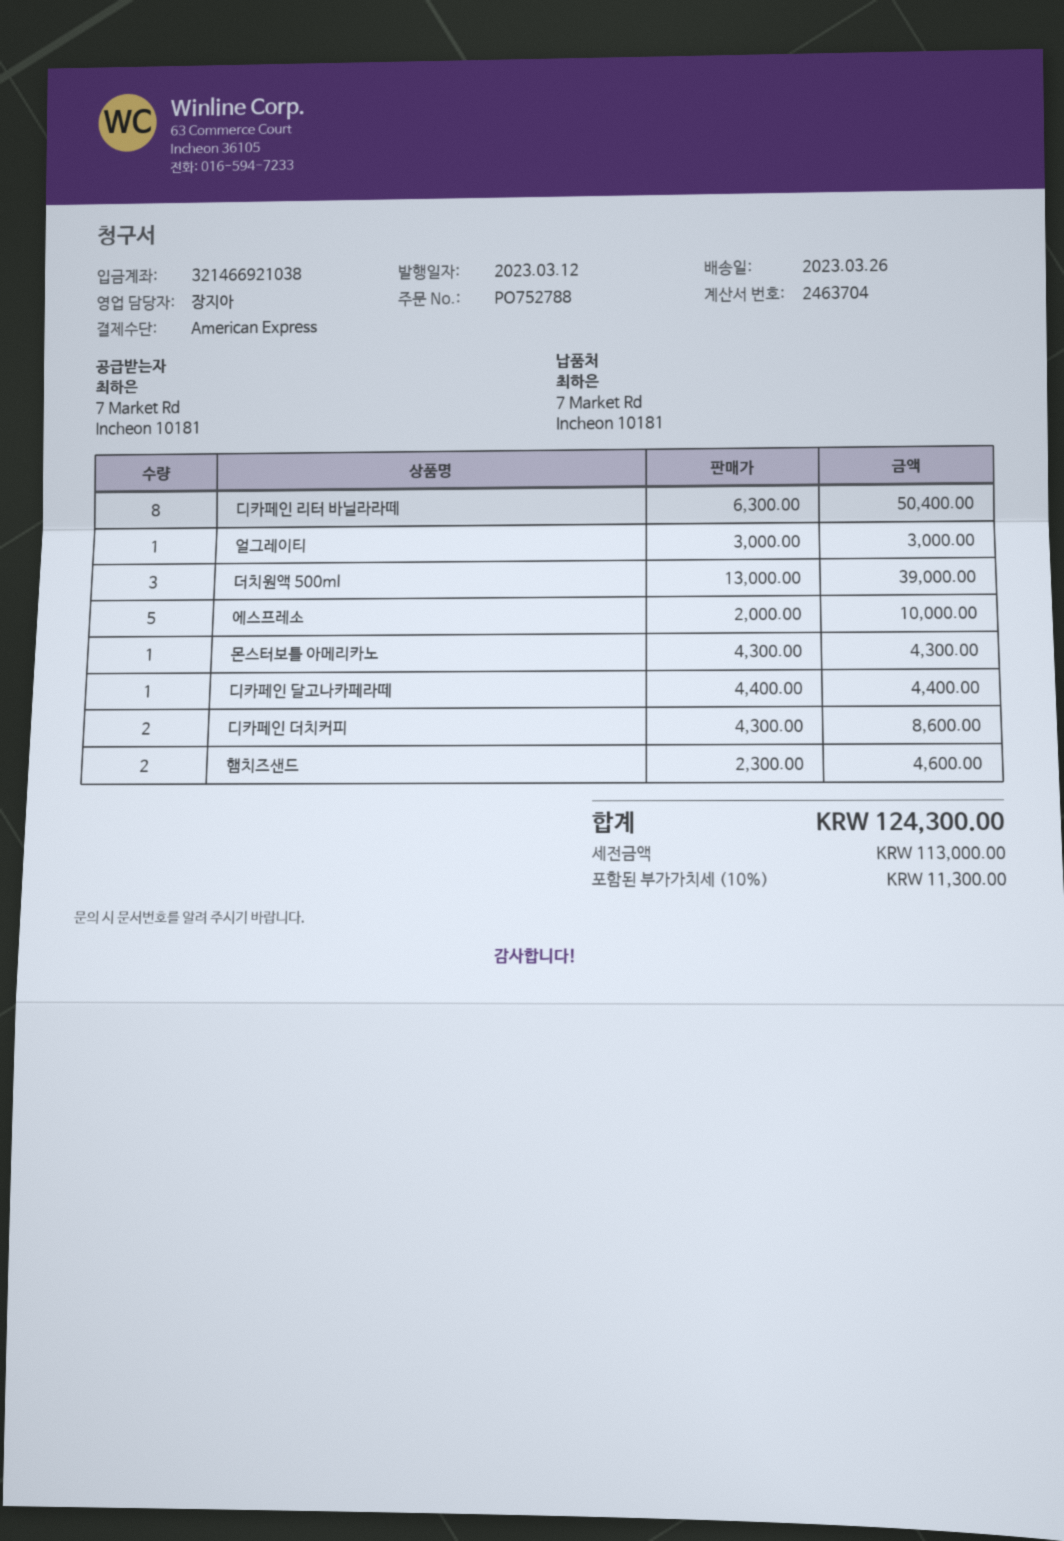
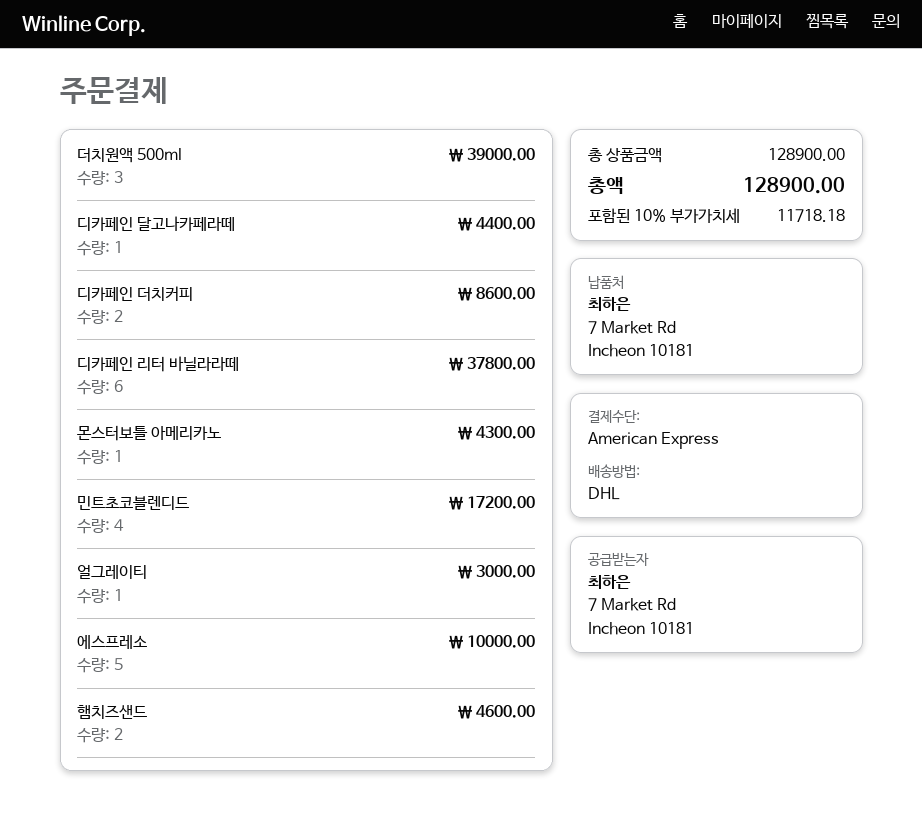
디카페인 리터 바닐라라떼: 8 for 50400.00 -> 6 for 37800.00
민트초코블렌디드: none -> 4 for 17200.00
tax: 10% = 11300.00 -> 10% = 11718.18
total: 124300.00 -> 128900.00

